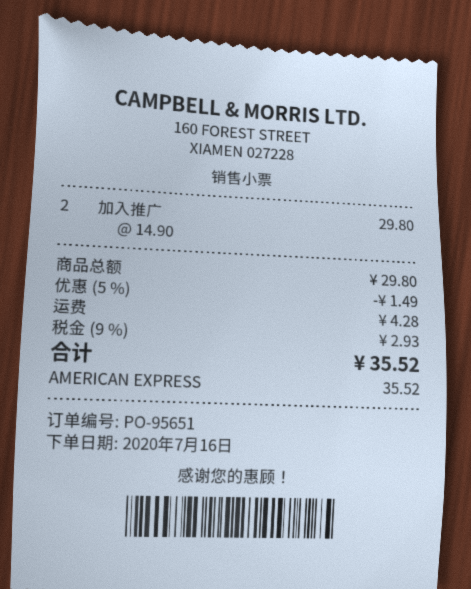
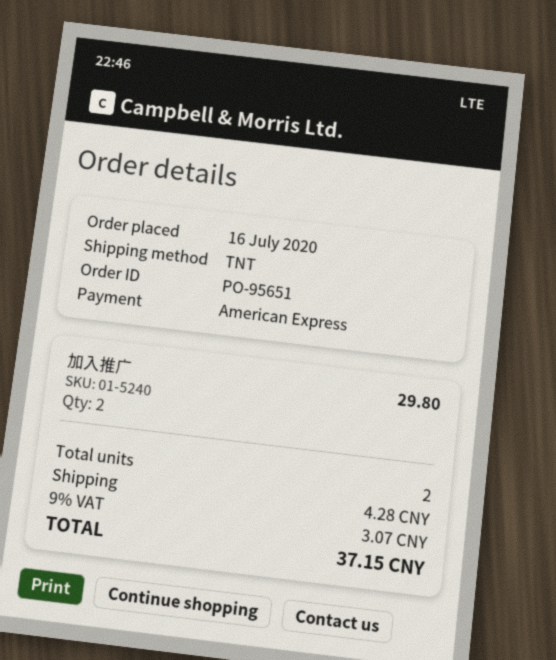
discount: 5% = 1.49 -> none
tax: 9% = 2.93 -> 9% = 3.07
total: 35.52 -> 37.15

